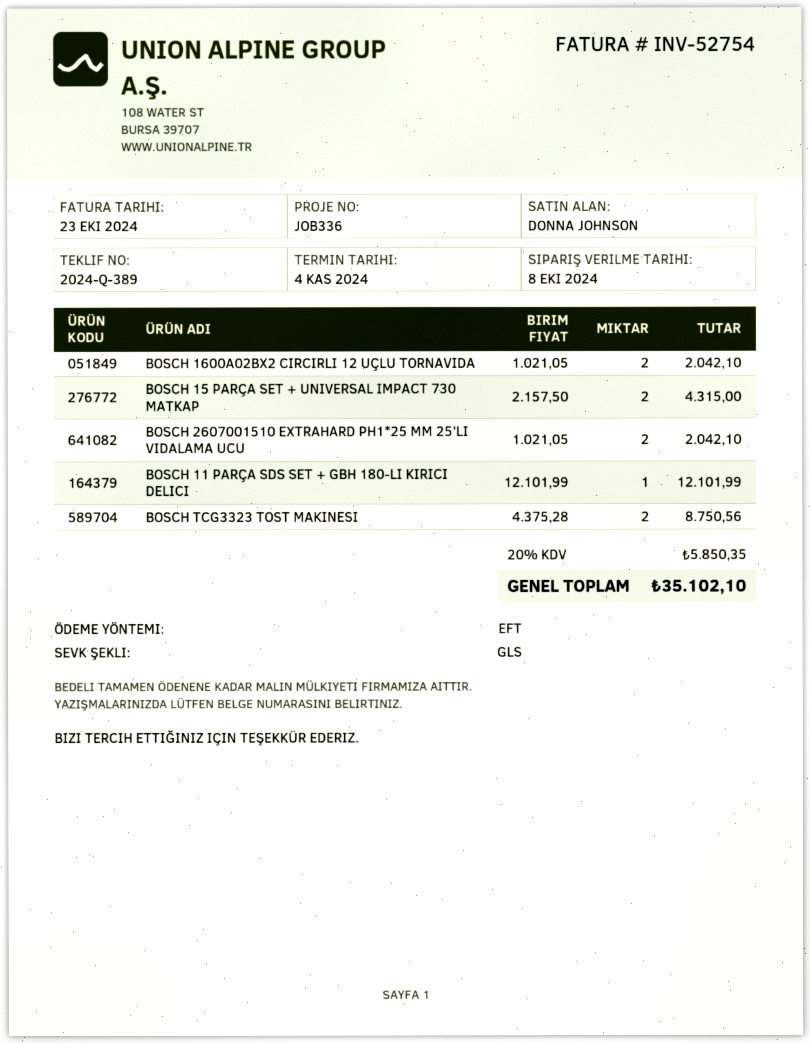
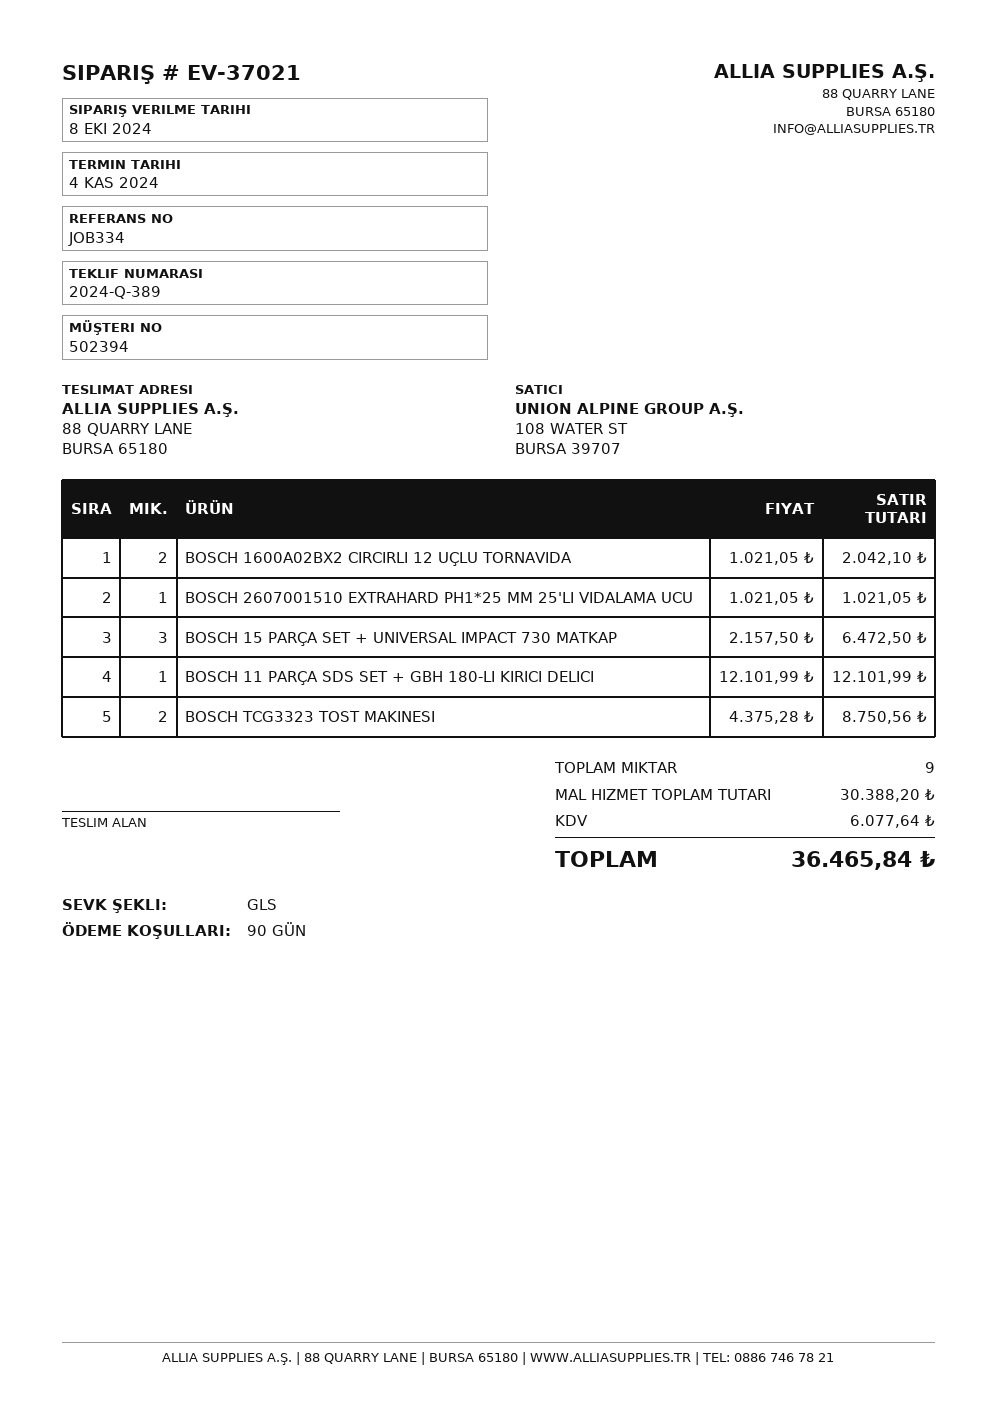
reference: JOB336 -> JOB334
BOSCH 15 PARÇA SET + UNIVERSAL IMPACT 730 MATKAP: 2 x 2157.50 = 4315.00 -> 3 x 2157.50 = 6472.50
BOSCH 2607001510 EXTRAHARD PH1*25 MM 25'LI VIDALAMA UCU: 2 x 1021.05 = 2042.10 -> 1 x 1021.05 = 1021.05
tax: 5850.35 -> 6077.64
total: 35102.10 -> 36465.84

